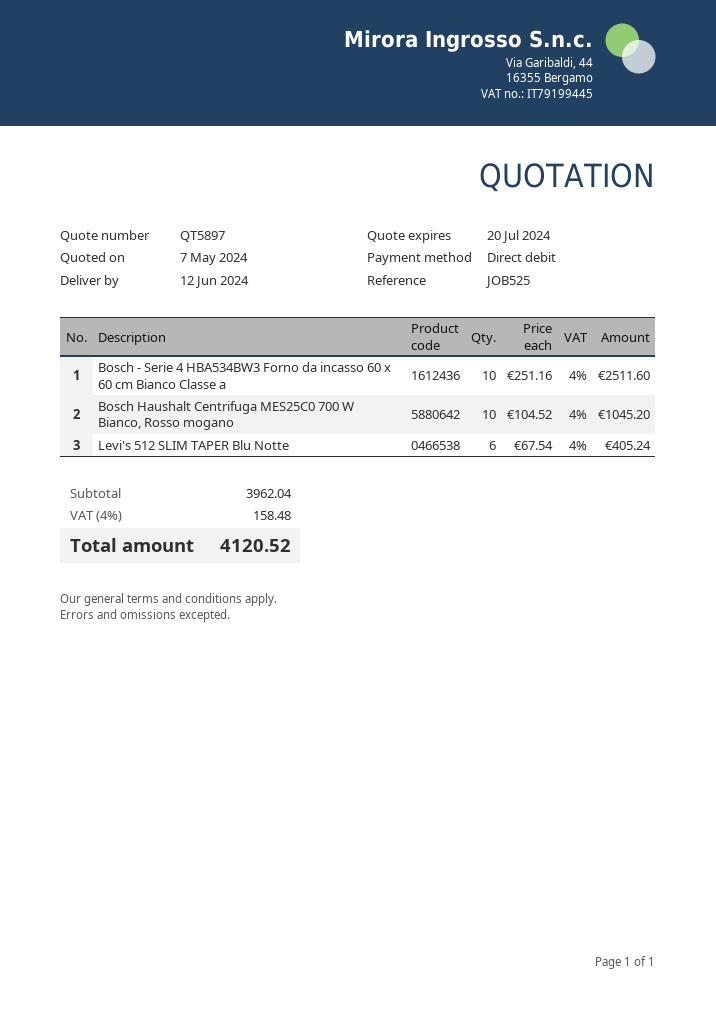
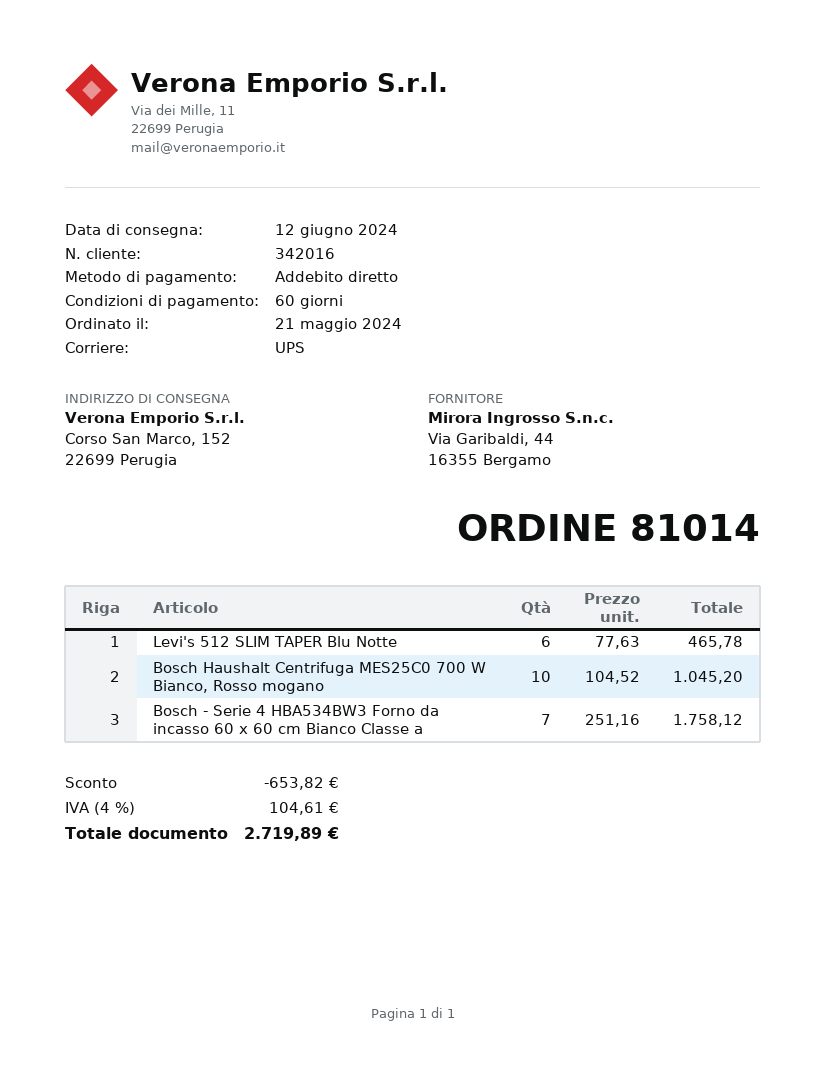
Bosch - Serie 4 HBA534BW3 Forno da incasso 60 x 60 cm Bianco Classe a: 10 x 251.16 = 2511.60 -> 7 x 251.16 = 1758.12
Levi's 512 SLIM TAPER Blu Notte: 6 x 67.54 = 405.24 -> 6 x 77.63 = 465.78
discount: none -> 653.82
tax: 4% = 158.48 -> 4% = 104.61
total: 4120.52 -> 2719.89

